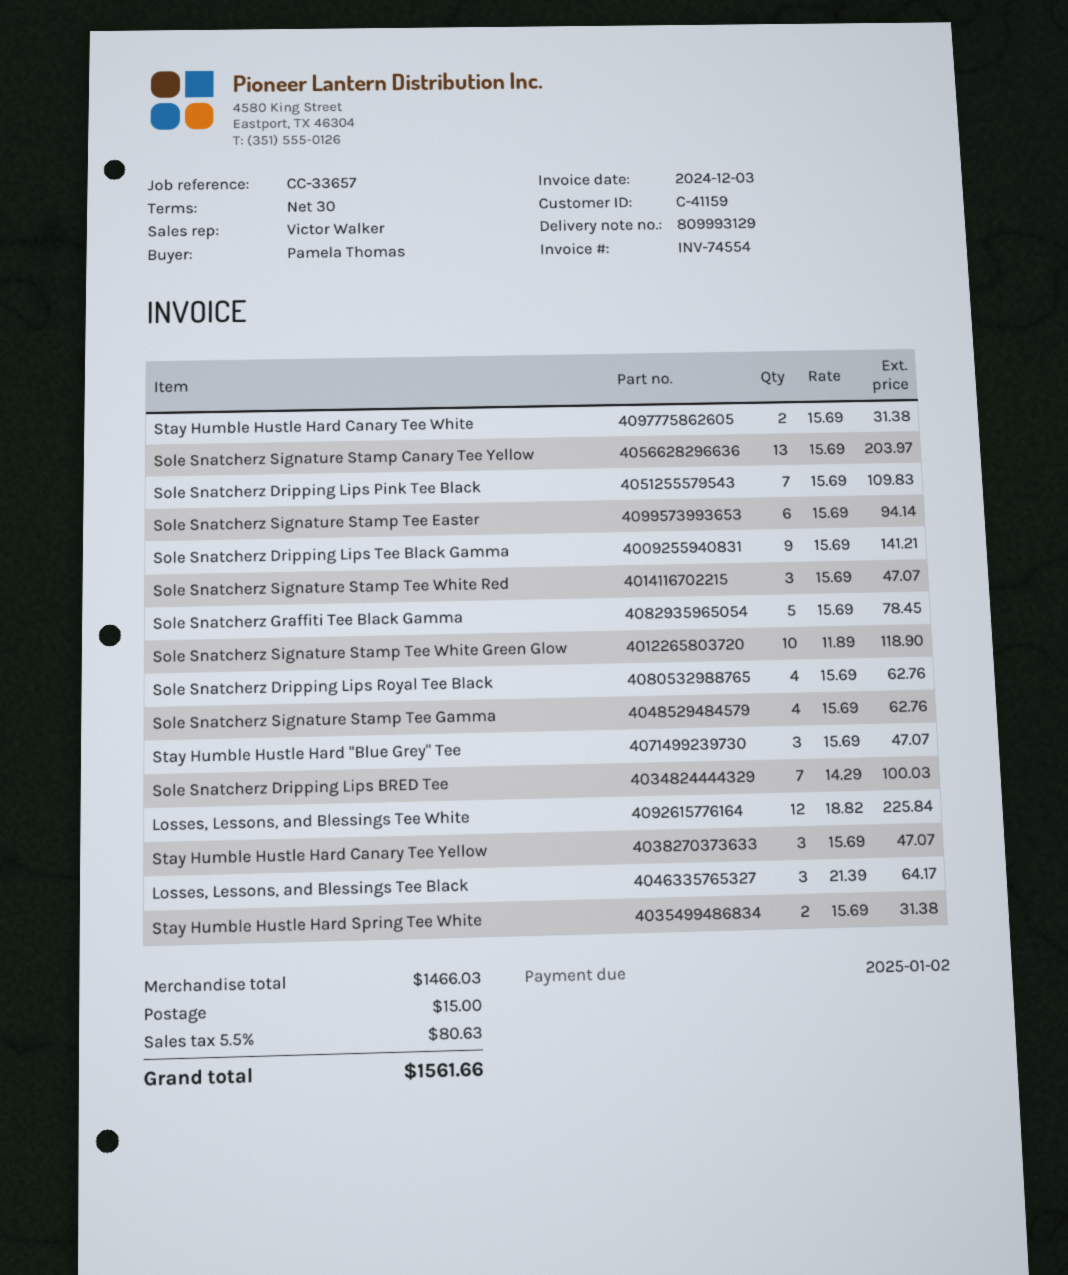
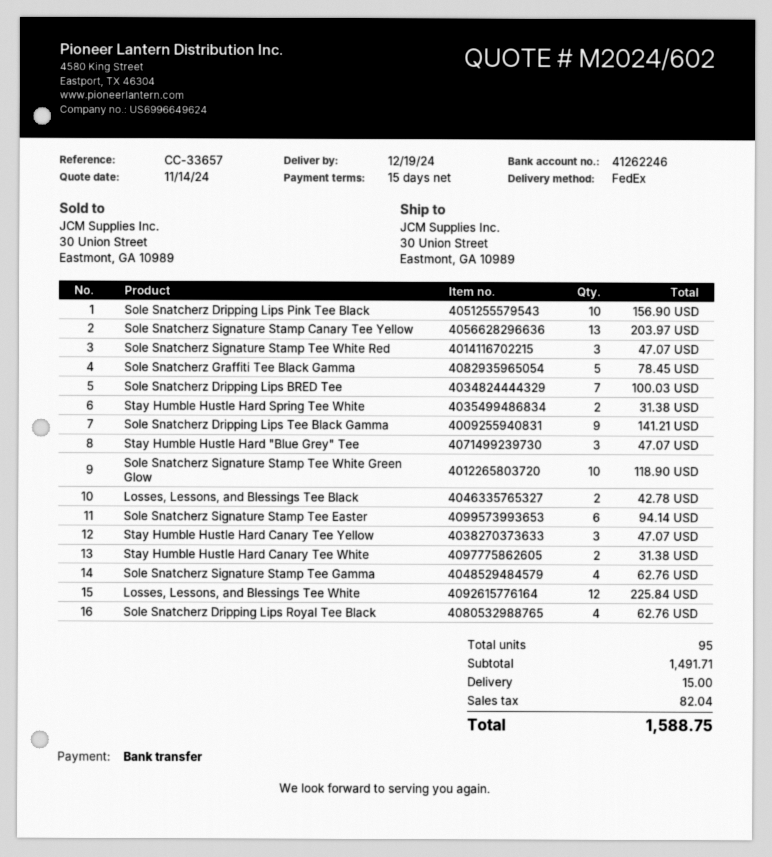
payment terms: 30 days -> 15 days
Sole Snatcherz Dripping Lips Pink Tee Black: 7 for 109.83 -> 10 for 156.90
Losses, Lessons, and Blessings Tee Black: 3 for 64.17 -> 2 for 42.78
subtotal: 1466.03 -> 1491.71
tax: 80.63 -> 82.04
total: 1561.66 -> 1588.75

